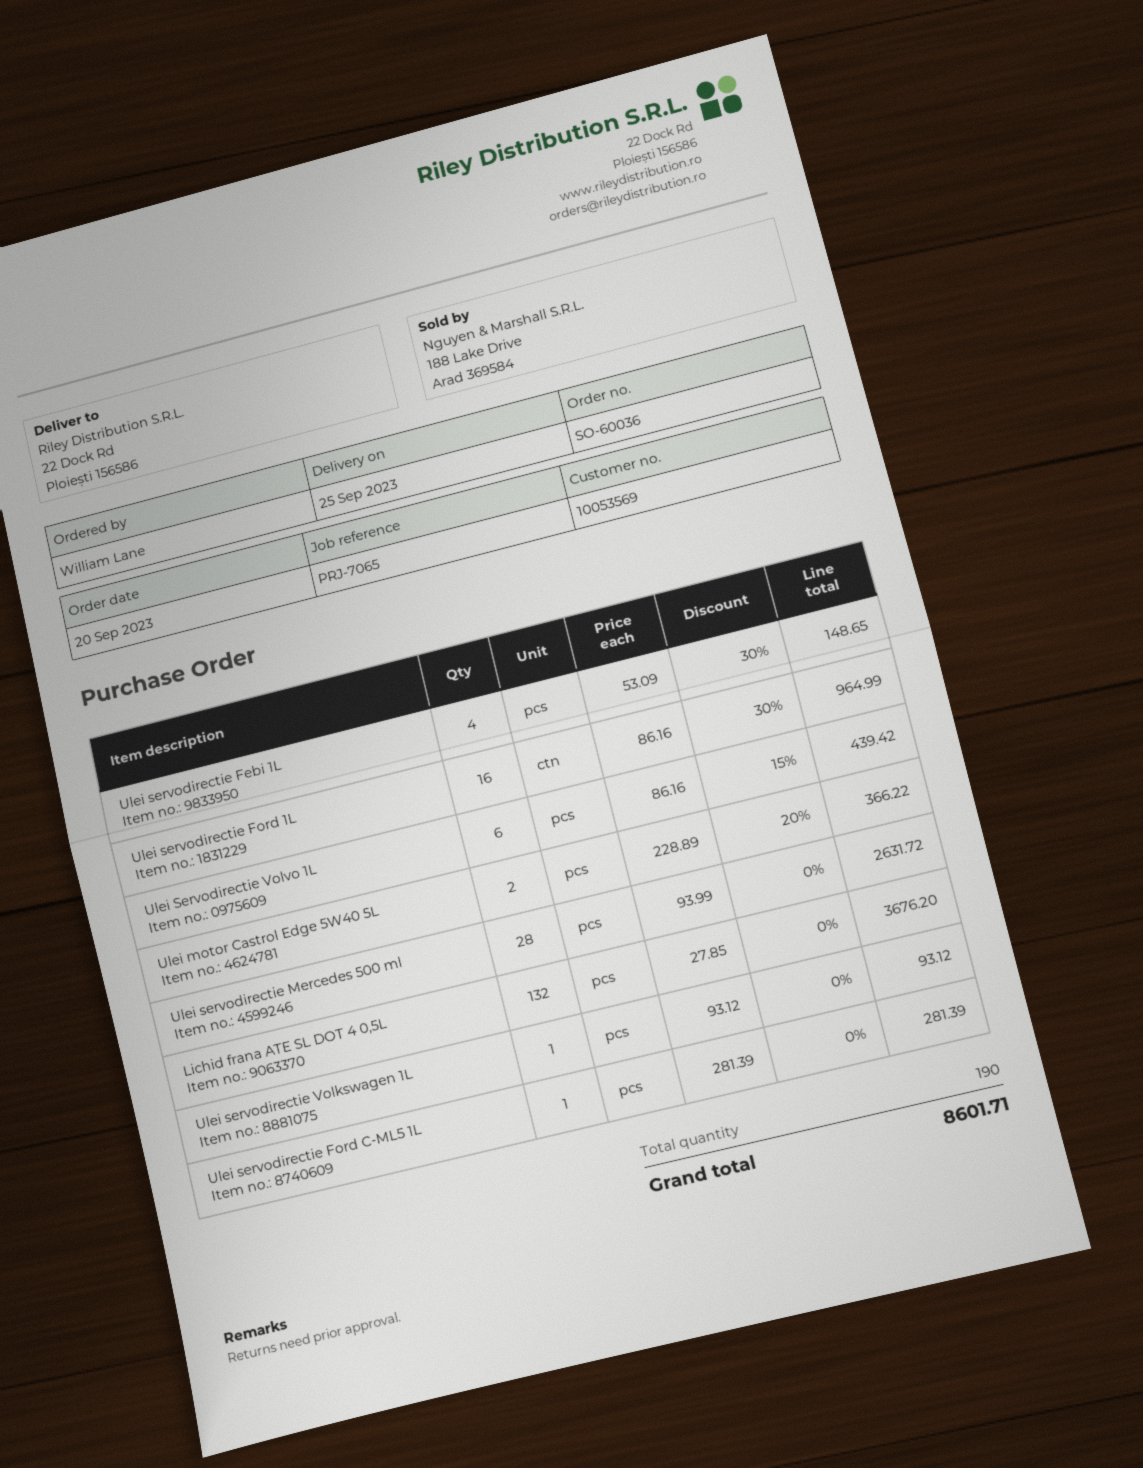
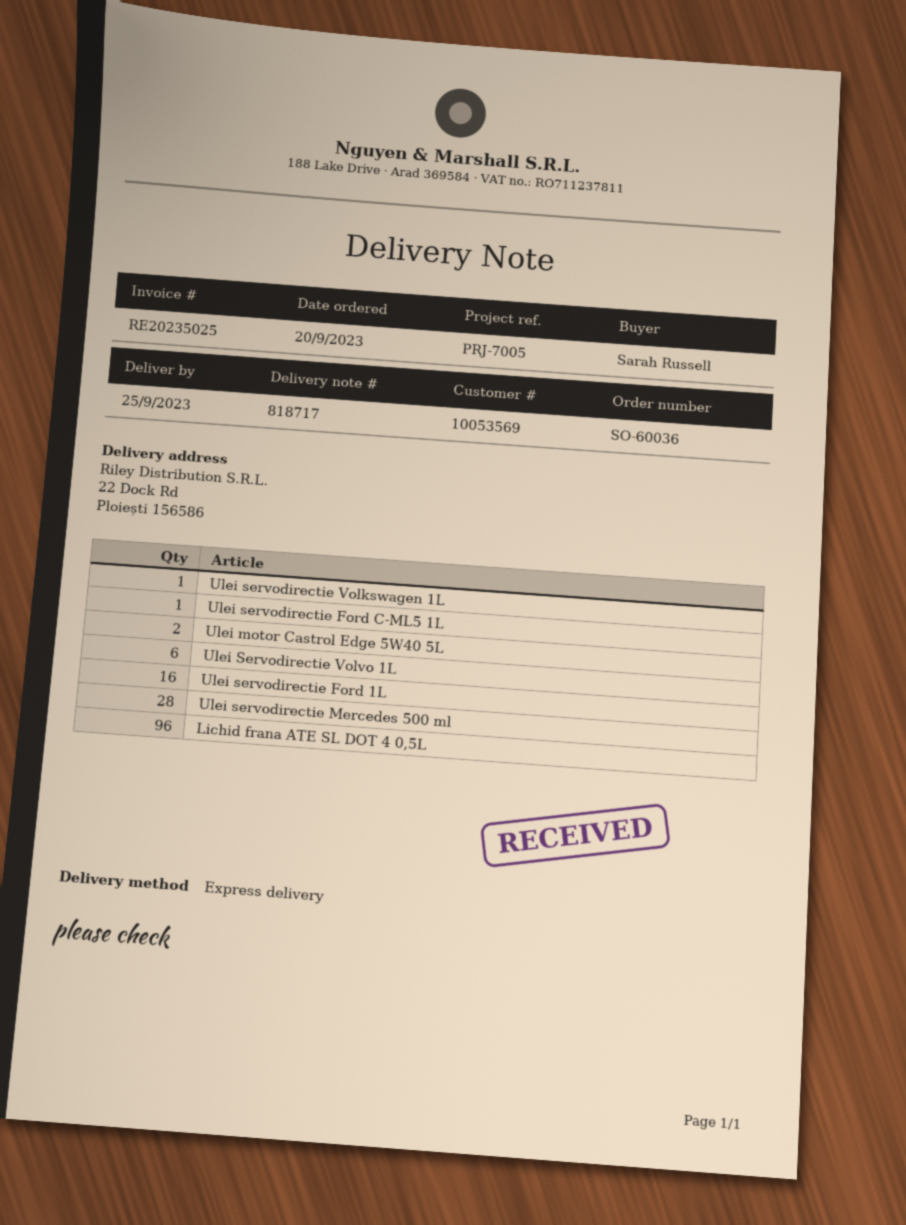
reference: PRJ-7065 -> PRJ-7005
ordered by: William Lane -> Sarah Russell
Ulei servodirectie Febi 1L: 4 -> none
Lichid frana ATE SL DOT 4 0,5L: 132 -> 96

